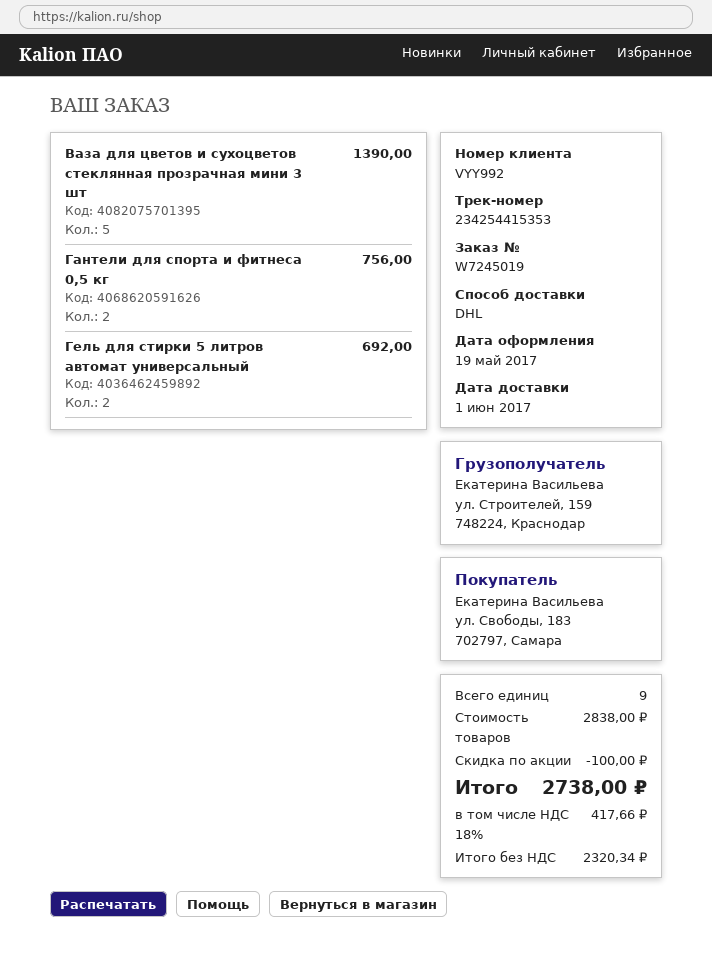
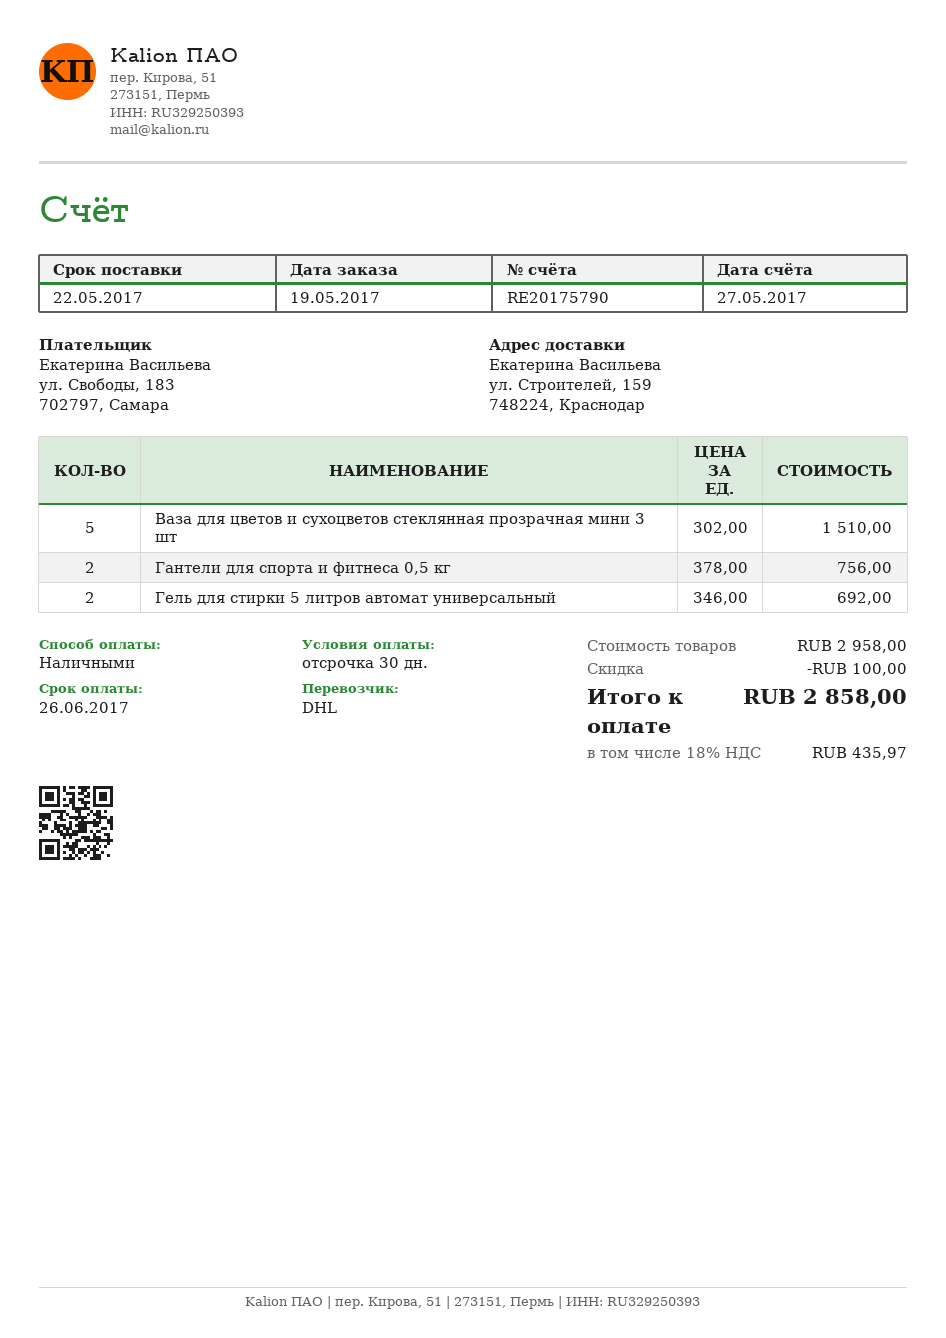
delivery date: 2017-06-01 -> 2017-05-22
Ваза для цветов и сухоцветов стеклянная прозрачная мини 3 шт: 5 for 1390.00 -> 5 for 1510.00
subtotal: 2838.00 -> 2958.00
tax: 18% = 417.66 -> 18% = 435.97
total: 2738.00 -> 2858.00

